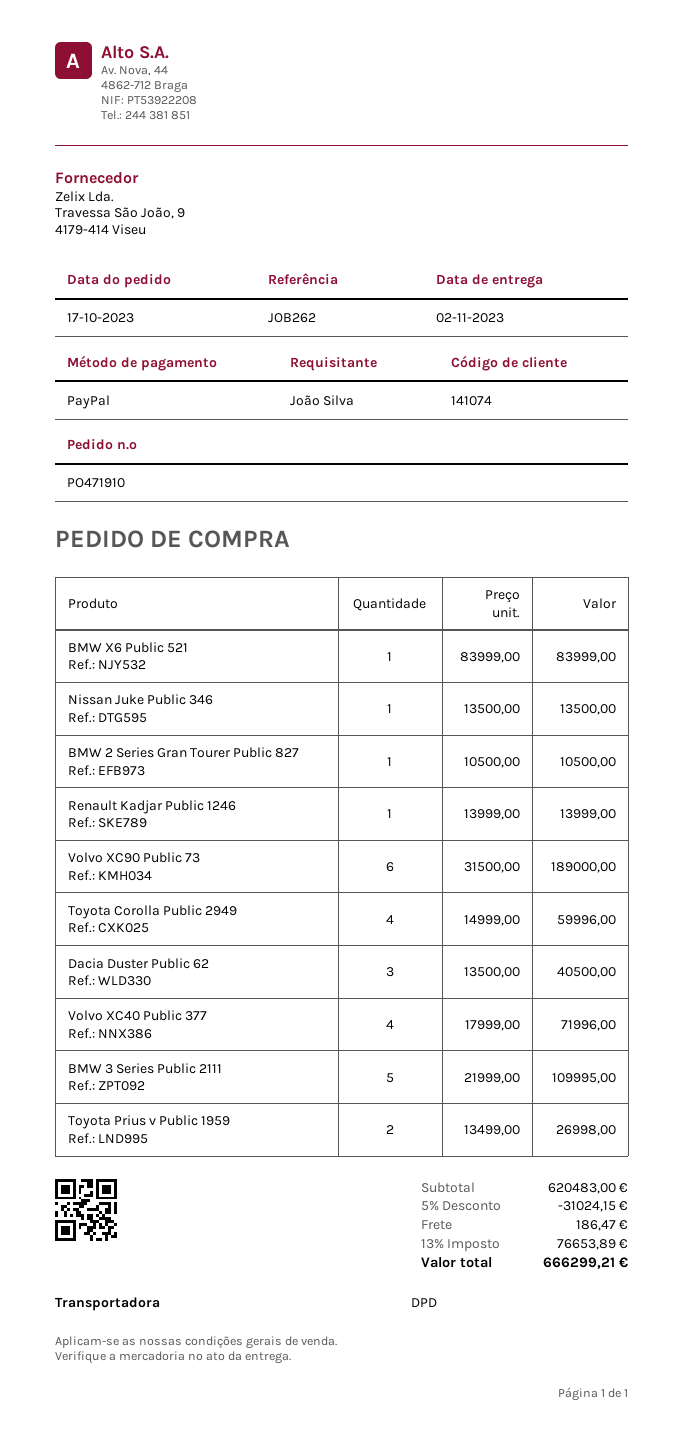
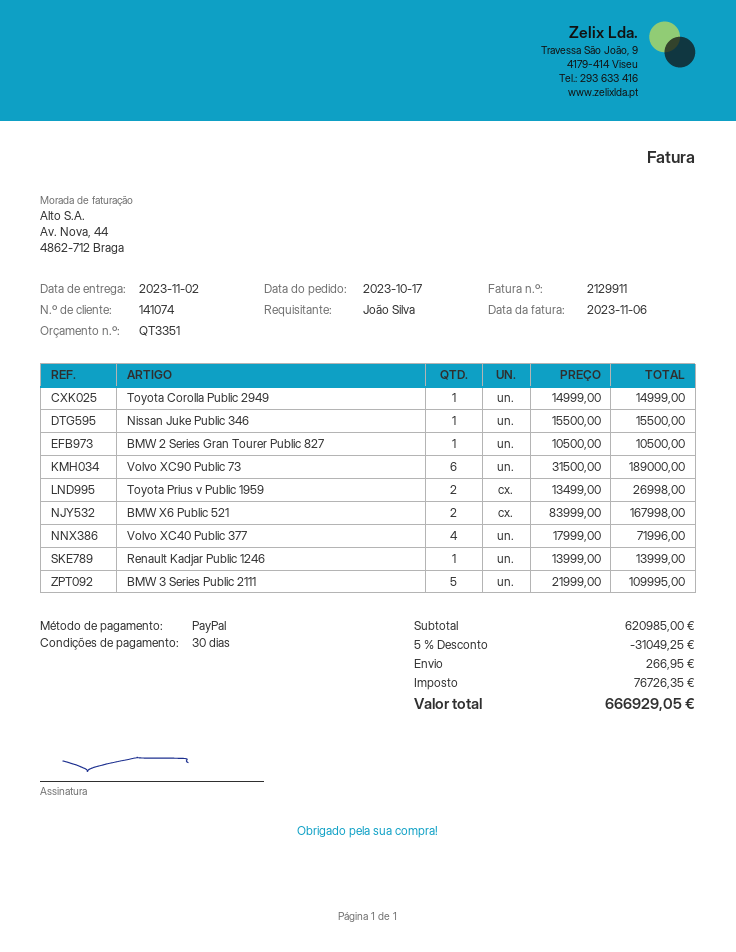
BMW X6 Public 521: 1 x 83999.00 = 83999.00 -> 2 x 83999.00 = 167998.00
Nissan Juke Public 346: 1 x 13500.00 = 13500.00 -> 1 x 15500.00 = 15500.00
Toyota Corolla Public 2949: 4 x 14999.00 = 59996.00 -> 1 x 14999.00 = 14999.00
Dacia Duster Public 62: 3 x 13500.00 = 40500.00 -> none
subtotal: 620483.00 -> 620985.00
discount: 5% = 31024.15 -> 5% = 31049.25
shipping: 186.47 -> 266.95
tax: 76653.89 -> 76726.35
total: 666299.21 -> 666929.05

